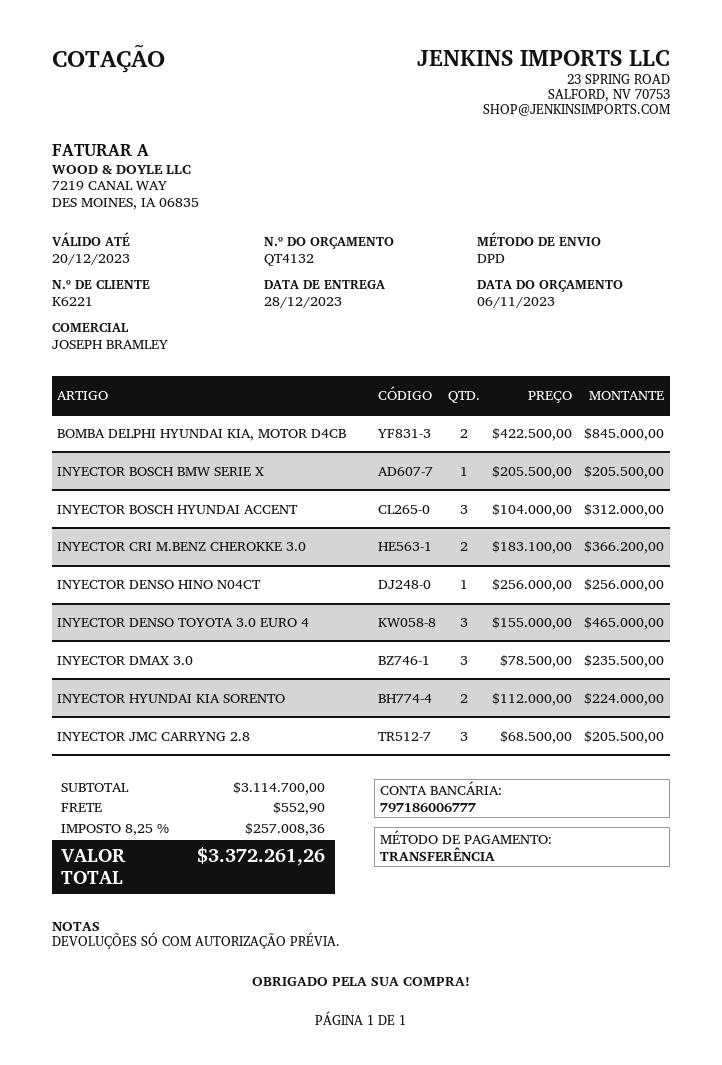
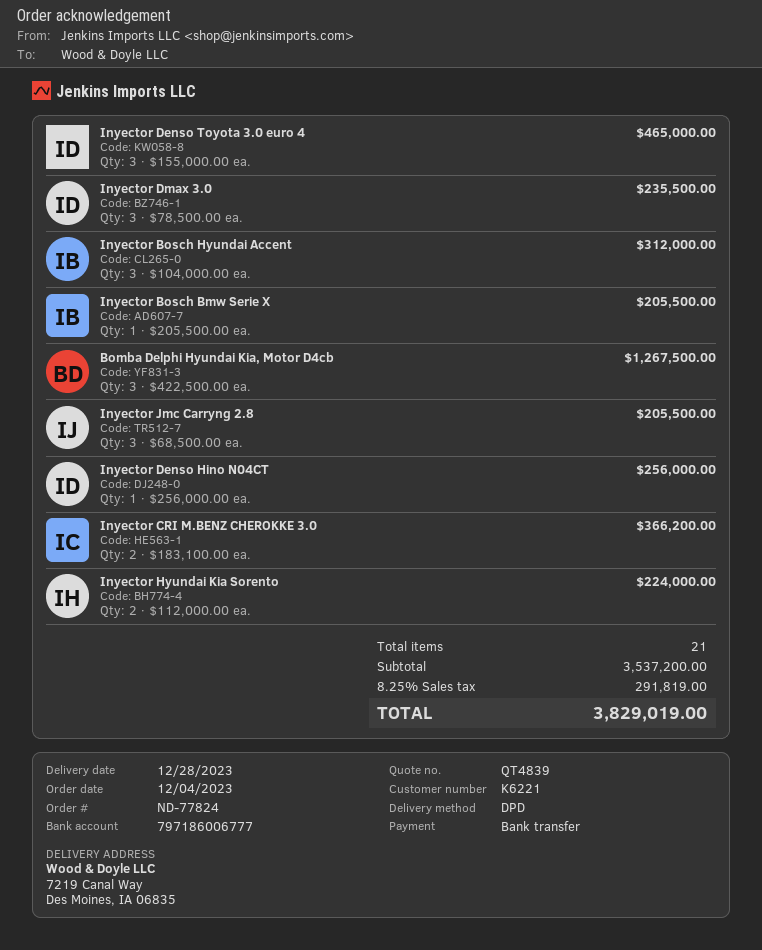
quote number: QT4132 -> QT4839
BOMBA DELPHI HYUNDAI KIA, MOTOR D4CB: 2 x 422500.00 = 845000.00 -> 3 x 422500.00 = 1267500.00
subtotal: 3114700.00 -> 3537200.00
shipping: 552.90 -> none
tax: 8.25% = 257008.36 -> 8.25% = 291819.00
total: 3372261.26 -> 3829019.00

